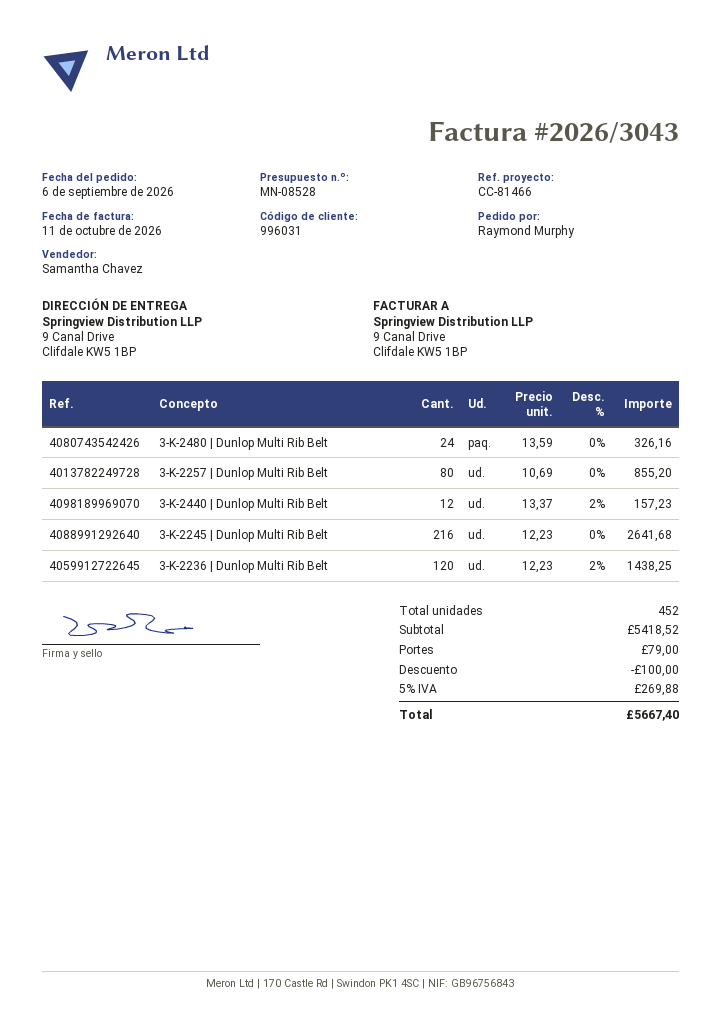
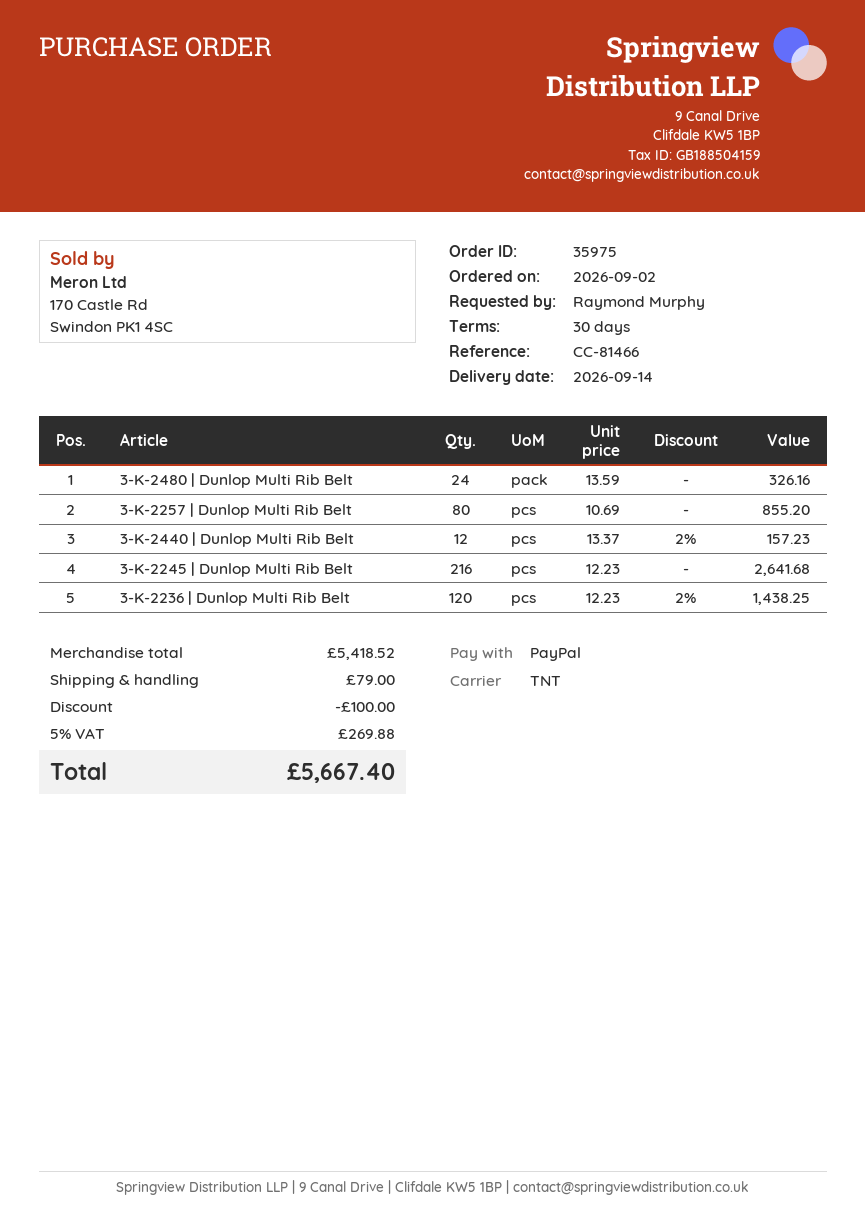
order date: 2026-09-06 -> 2026-09-02

